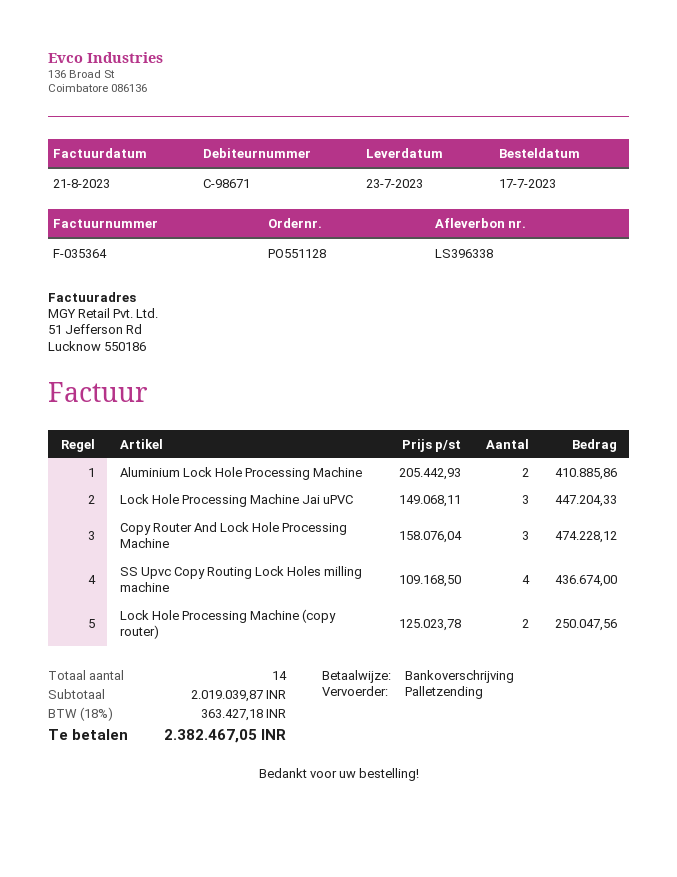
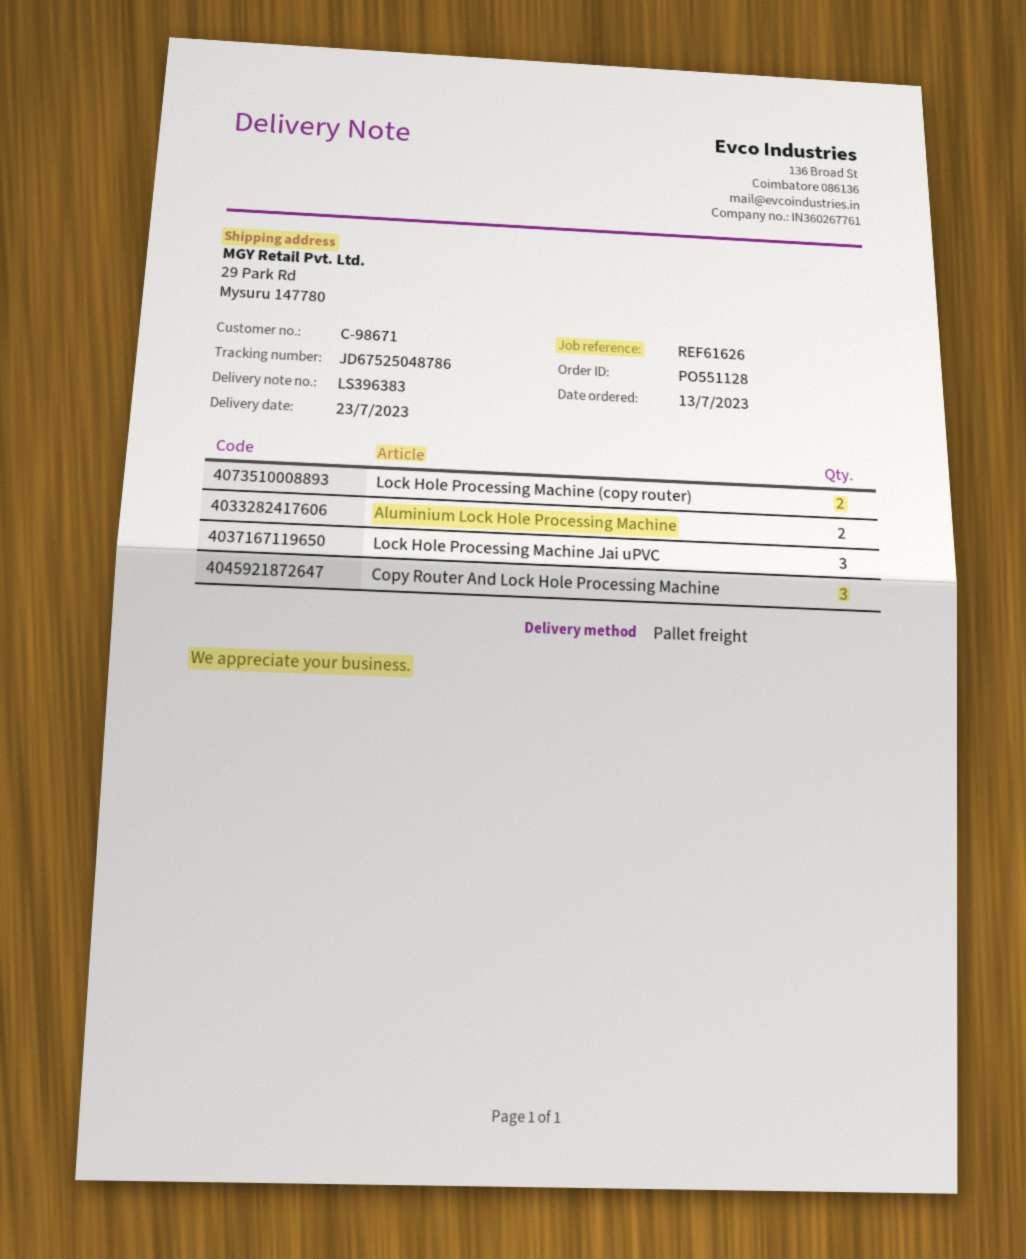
order date: 2023-07-17 -> 2023-07-13
delivery note number: LS396338 -> LS396383
SS Upvc Copy Routing Lock Holes milling machine: 4 -> none

